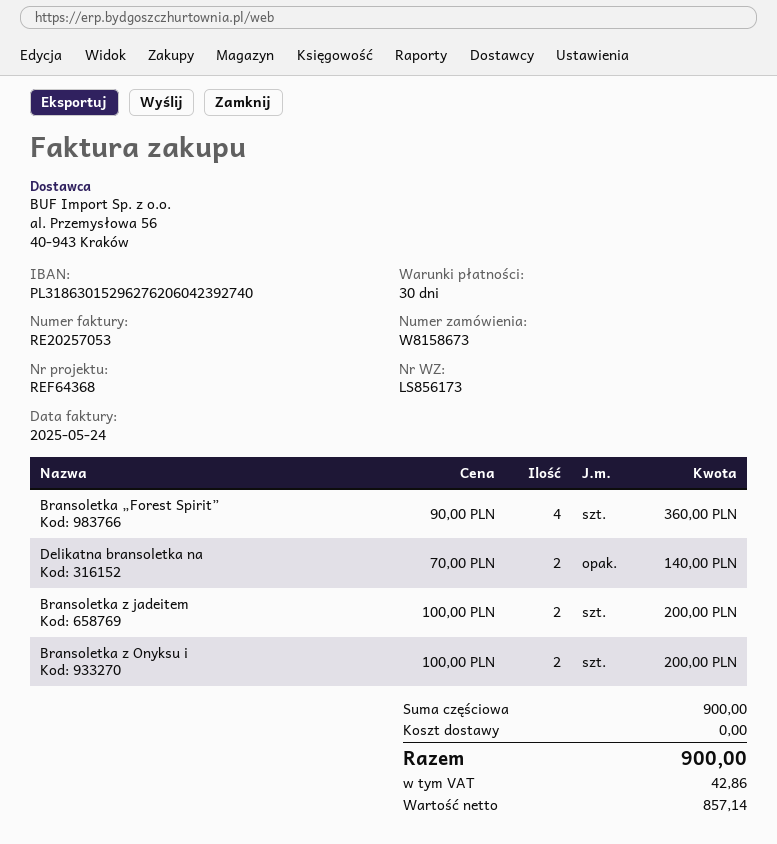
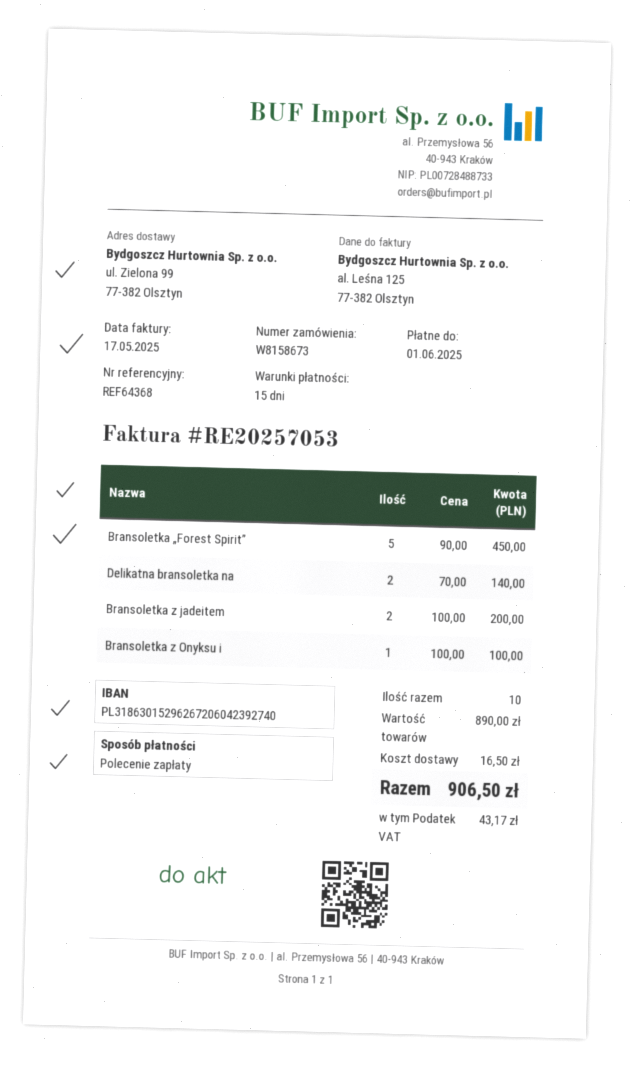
invoice date: 2025-05-24 -> 2025-05-17
payment terms: 30 days -> 15 days
bank account: PL31863015296276206042392740 -> PL31863015296267206042392740
Bransoletka „Forest Spirit”: 4 x 90.00 = 360.00 -> 5 x 90.00 = 450.00
Bransoletka z Onyksu i: 2 x 100.00 = 200.00 -> 1 x 100.00 = 100.00
subtotal: 900.00 -> 890.00
shipping: 0.00 -> 16.50
tax: 42.86 -> 43.17
total: 900.00 -> 906.50

